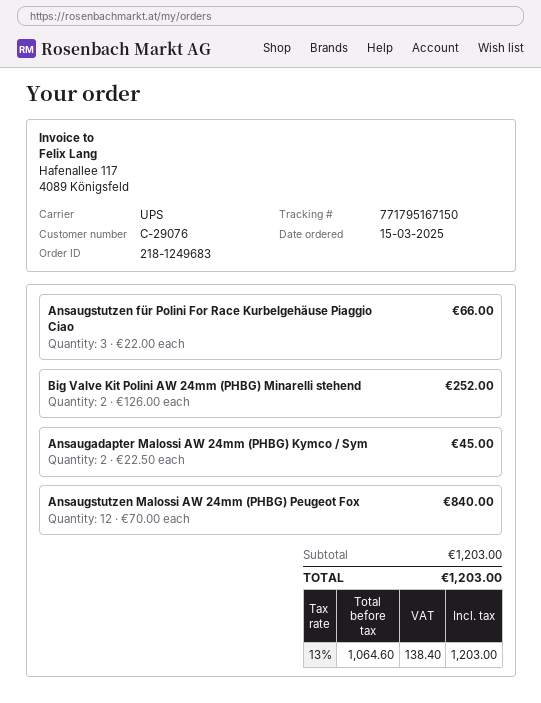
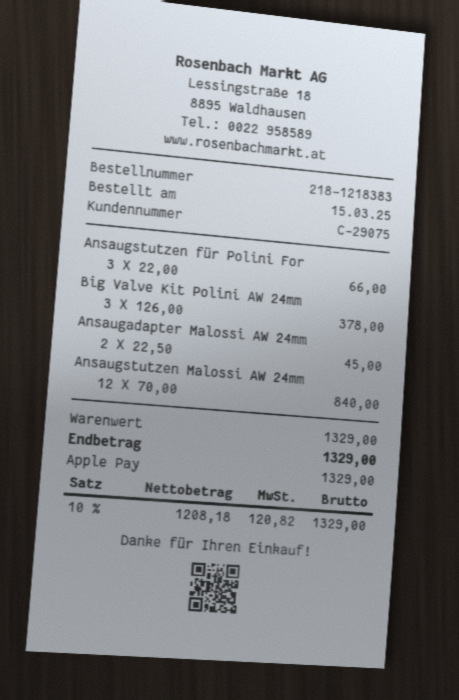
order number: 218-1249683 -> 218-1218383
customer number: C-29076 -> C-29075
Big Valve Kit Polini AW 24mm (PHBG) Minarelli stehend: 2 x 126.00 = 252.00 -> 3 x 126.00 = 378.00
subtotal: 1203.00 -> 1329.00
net: 1064.60 -> 1208.18
tax: 13% = 138.40 -> 10% = 120.82
total: 1203.00 -> 1329.00

